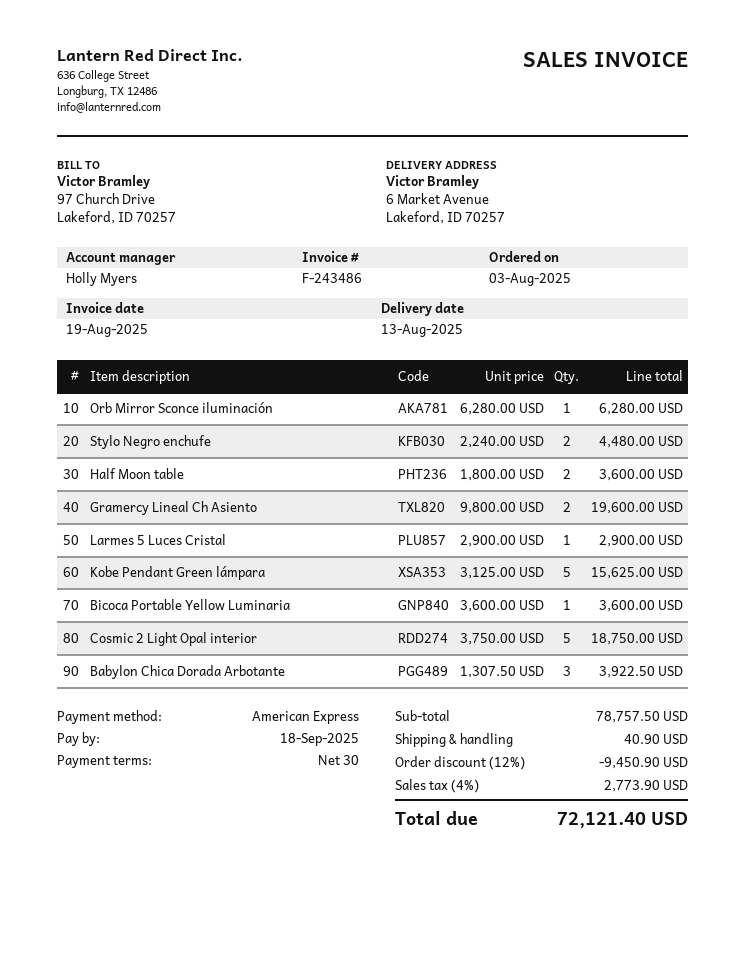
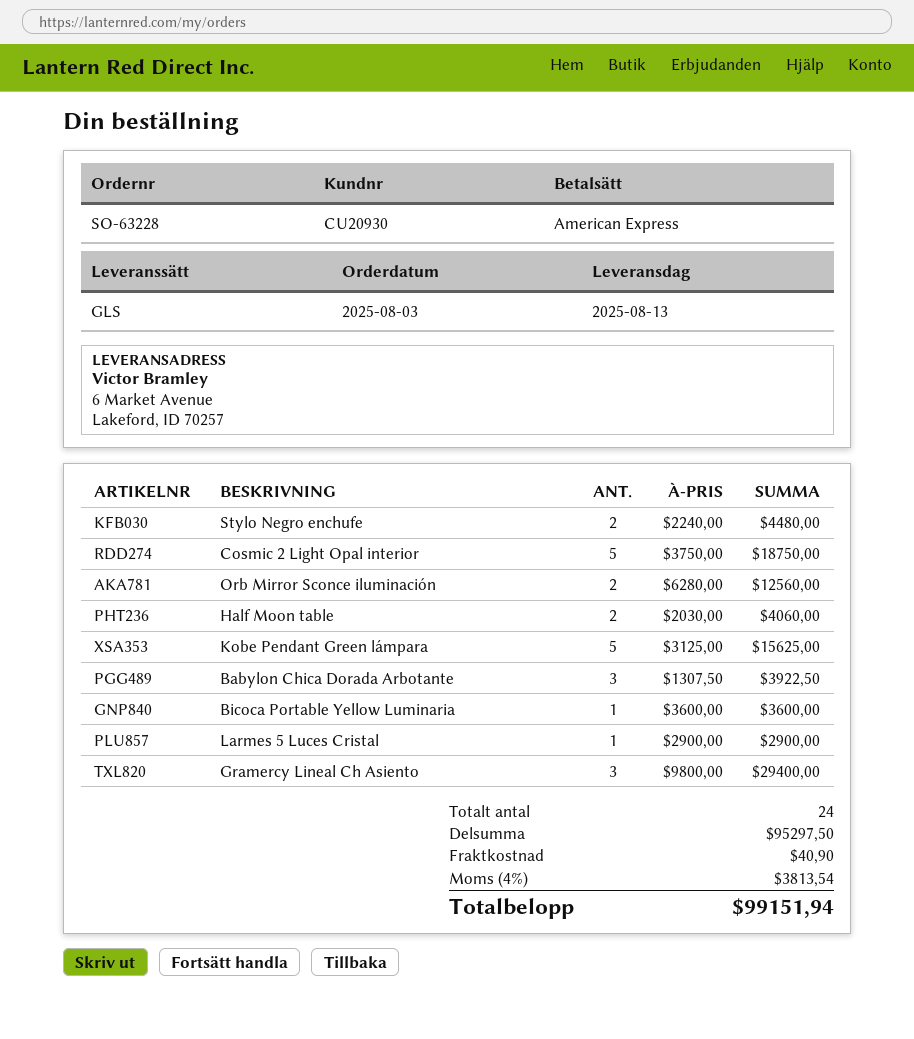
Orb Mirror Sconce iluminación: 1 x 6280.00 = 6280.00 -> 2 x 6280.00 = 12560.00
Half Moon table: 2 x 1800.00 = 3600.00 -> 2 x 2030.00 = 4060.00
Gramercy Lineal Ch Asiento: 2 x 9800.00 = 19600.00 -> 3 x 9800.00 = 29400.00
subtotal: 78757.50 -> 95297.50
discount: 12% = 9450.90 -> none
tax: 4% = 2773.90 -> 4% = 3813.54
total: 72121.40 -> 99151.94

